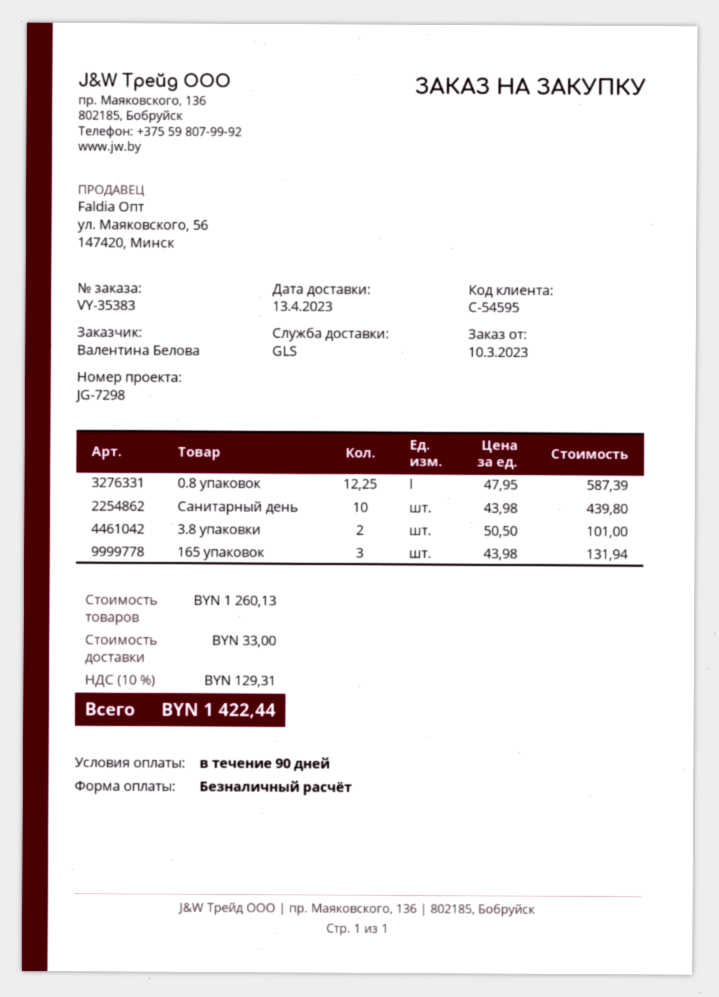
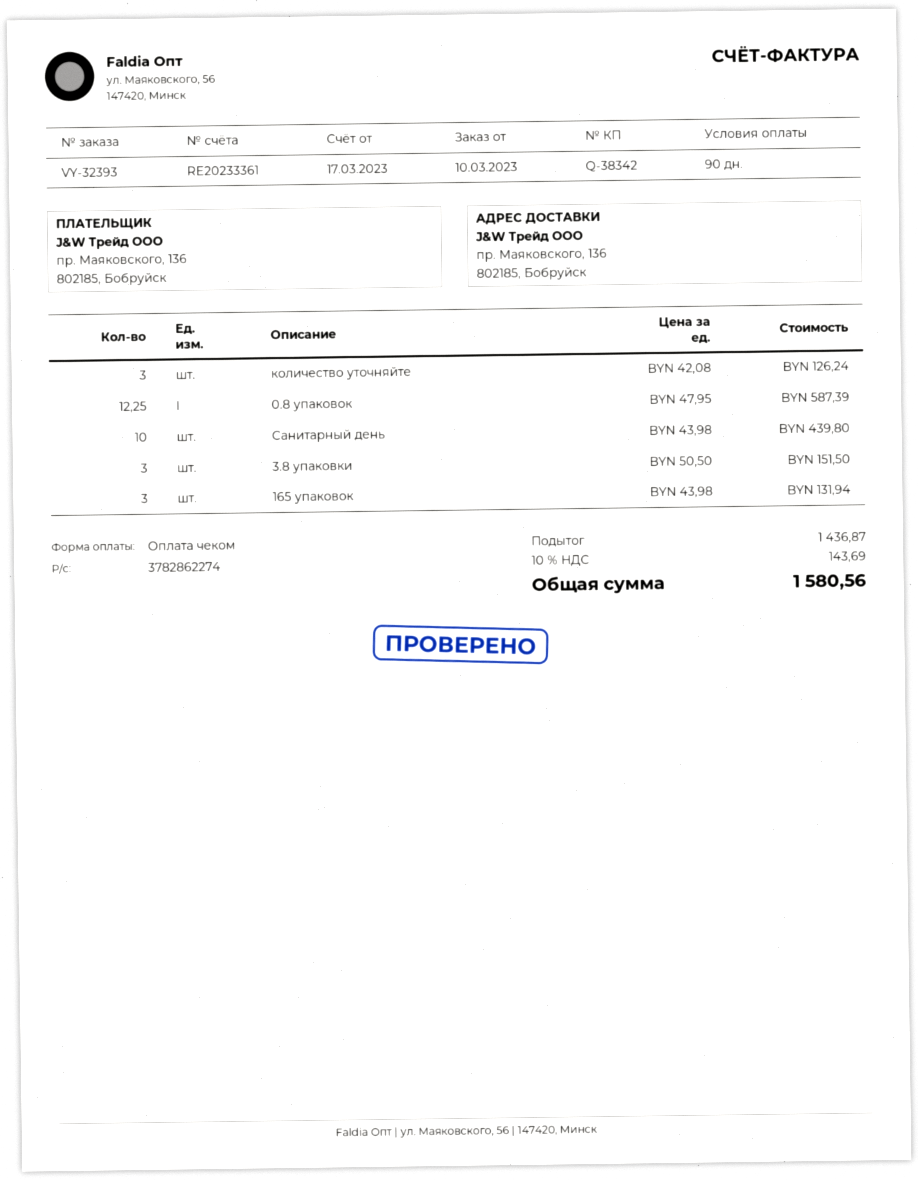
order number: VY-35383 -> VY-32393
payment method: bank transfer -> cheque
3.8 упаковки: 2 x 50.50 = 101.00 -> 3 x 50.50 = 151.50
количество уточняйте: none -> 3 x 42.08 = 126.24
subtotal: 1260.13 -> 1436.87
shipping: 33.00 -> none
tax: 10% = 129.31 -> 10% = 143.69
total: 1422.44 -> 1580.56

